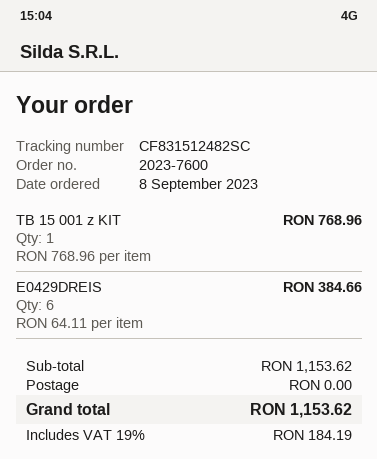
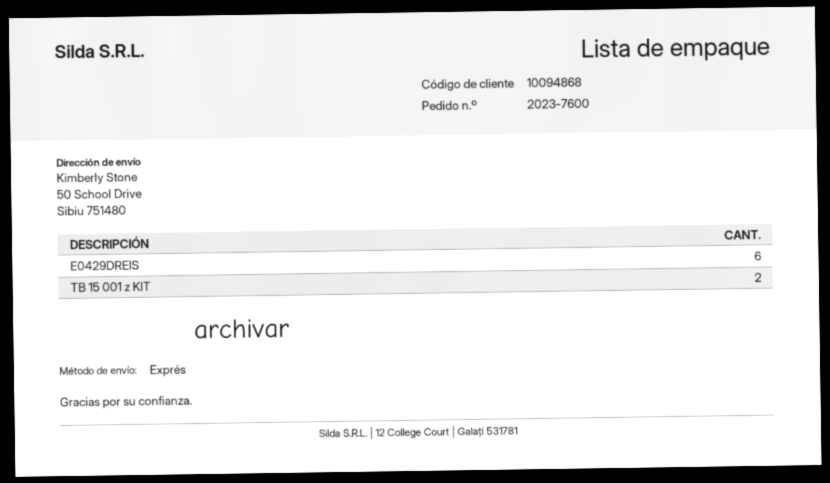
TB 15 001 z KIT: 1 -> 2

